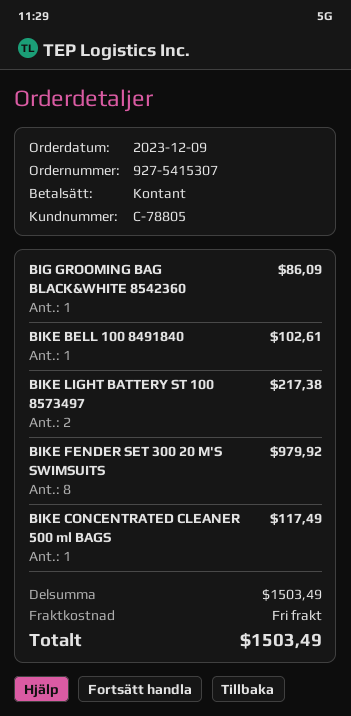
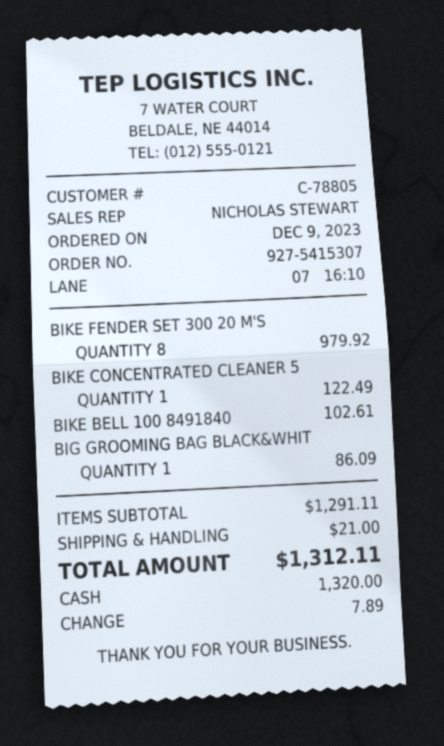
BIKE LIGHT BATTERY ST 100 8573497: 2 for 217.38 -> none
BIKE CONCENTRATED CLEANER 500 ml BAGS: 1 for 117.49 -> 1 for 122.49
subtotal: 1503.49 -> 1291.11
shipping: 0.00 -> 21.00
total: 1503.49 -> 1312.11

